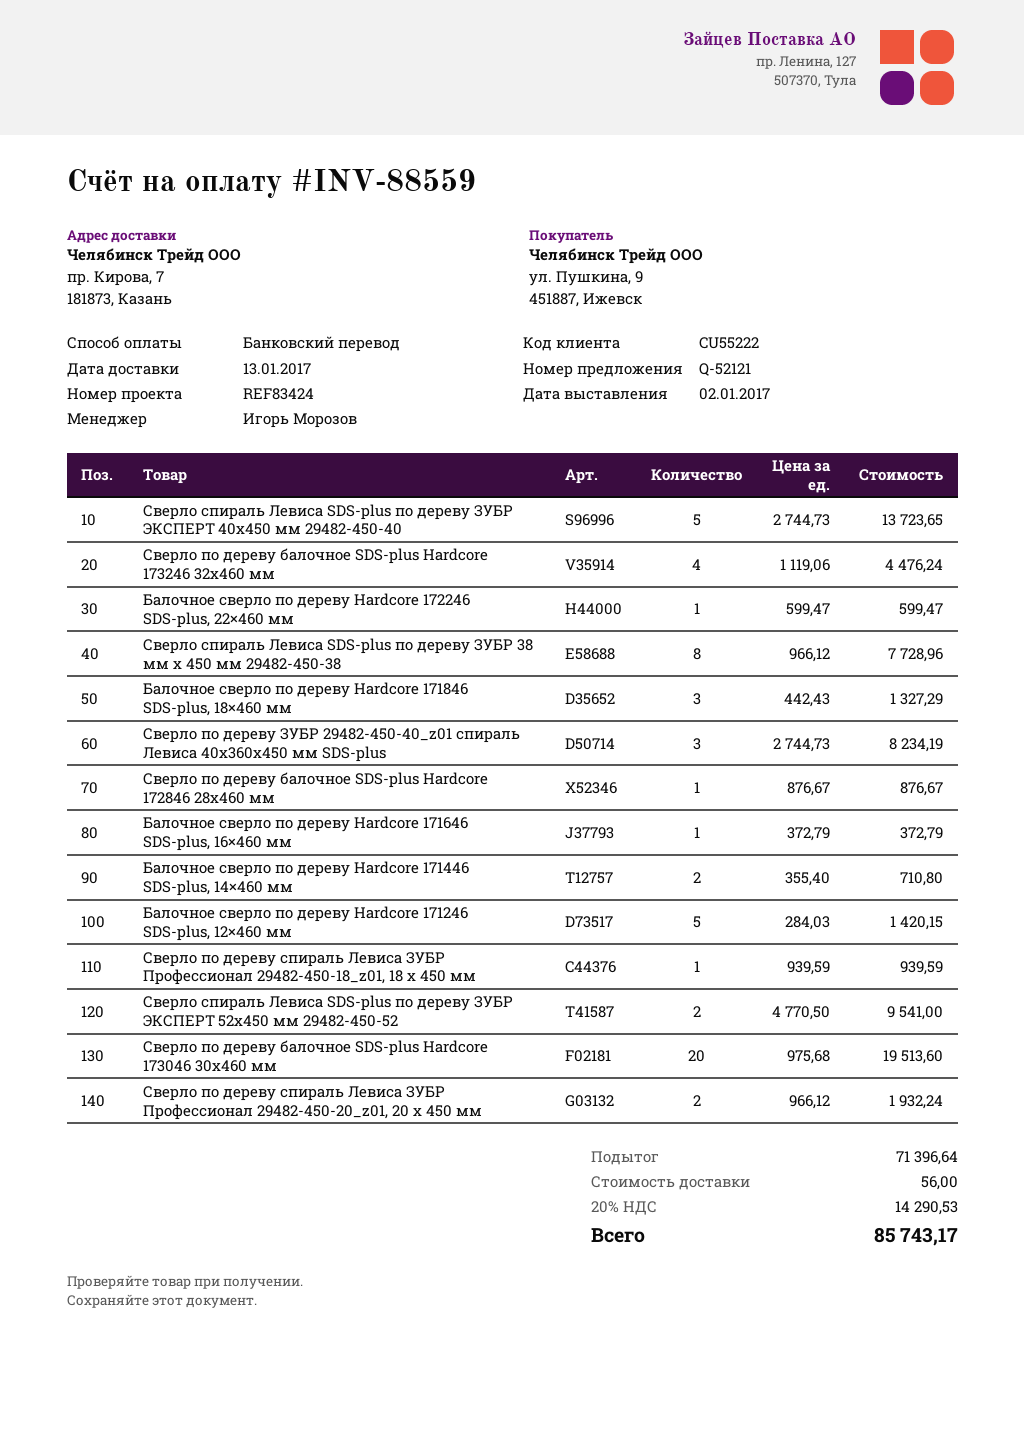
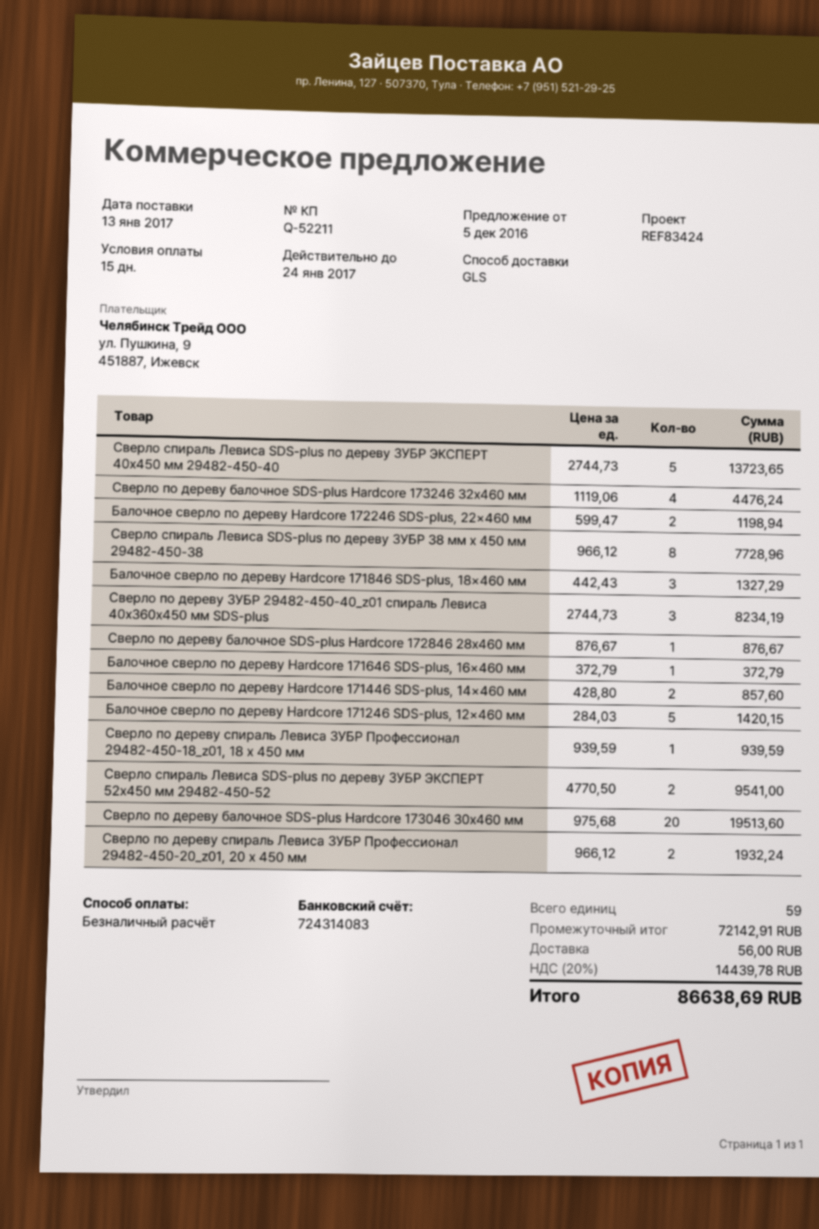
quote number: Q-52121 -> Q-52211
Балочное сверло по дереву Hardcore 172246 SDS-plus, 22×460 мм: 1 x 599.47 = 599.47 -> 2 x 599.47 = 1198.94
Балочное сверло по дереву Hardcore 171446 SDS-plus, 14×460 мм: 2 x 355.40 = 710.80 -> 2 x 428.80 = 857.60
subtotal: 71396.64 -> 72142.91
tax: 20% = 14290.53 -> 20% = 14439.78
total: 85743.17 -> 86638.69

